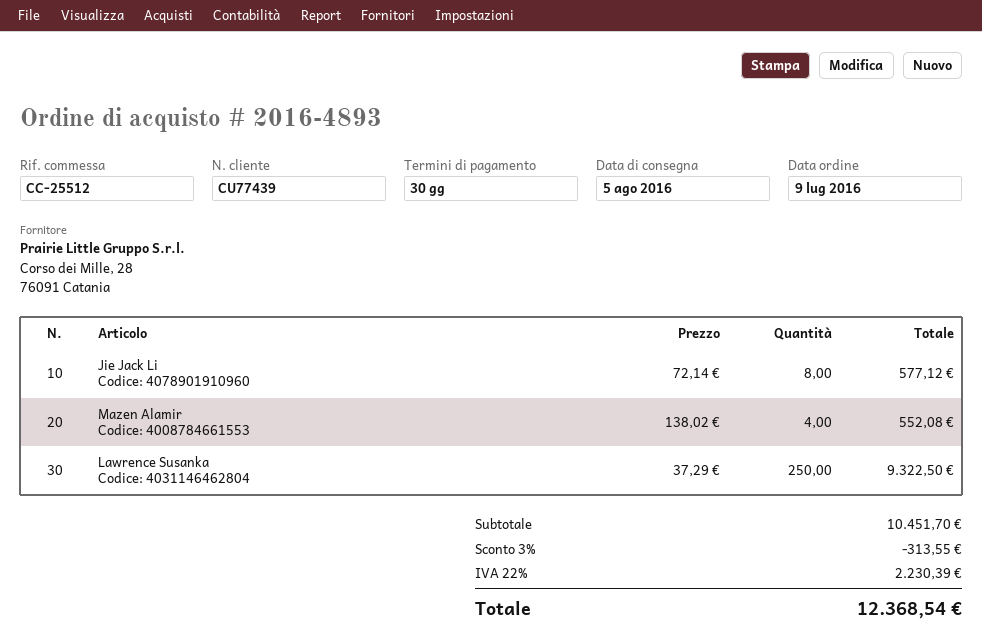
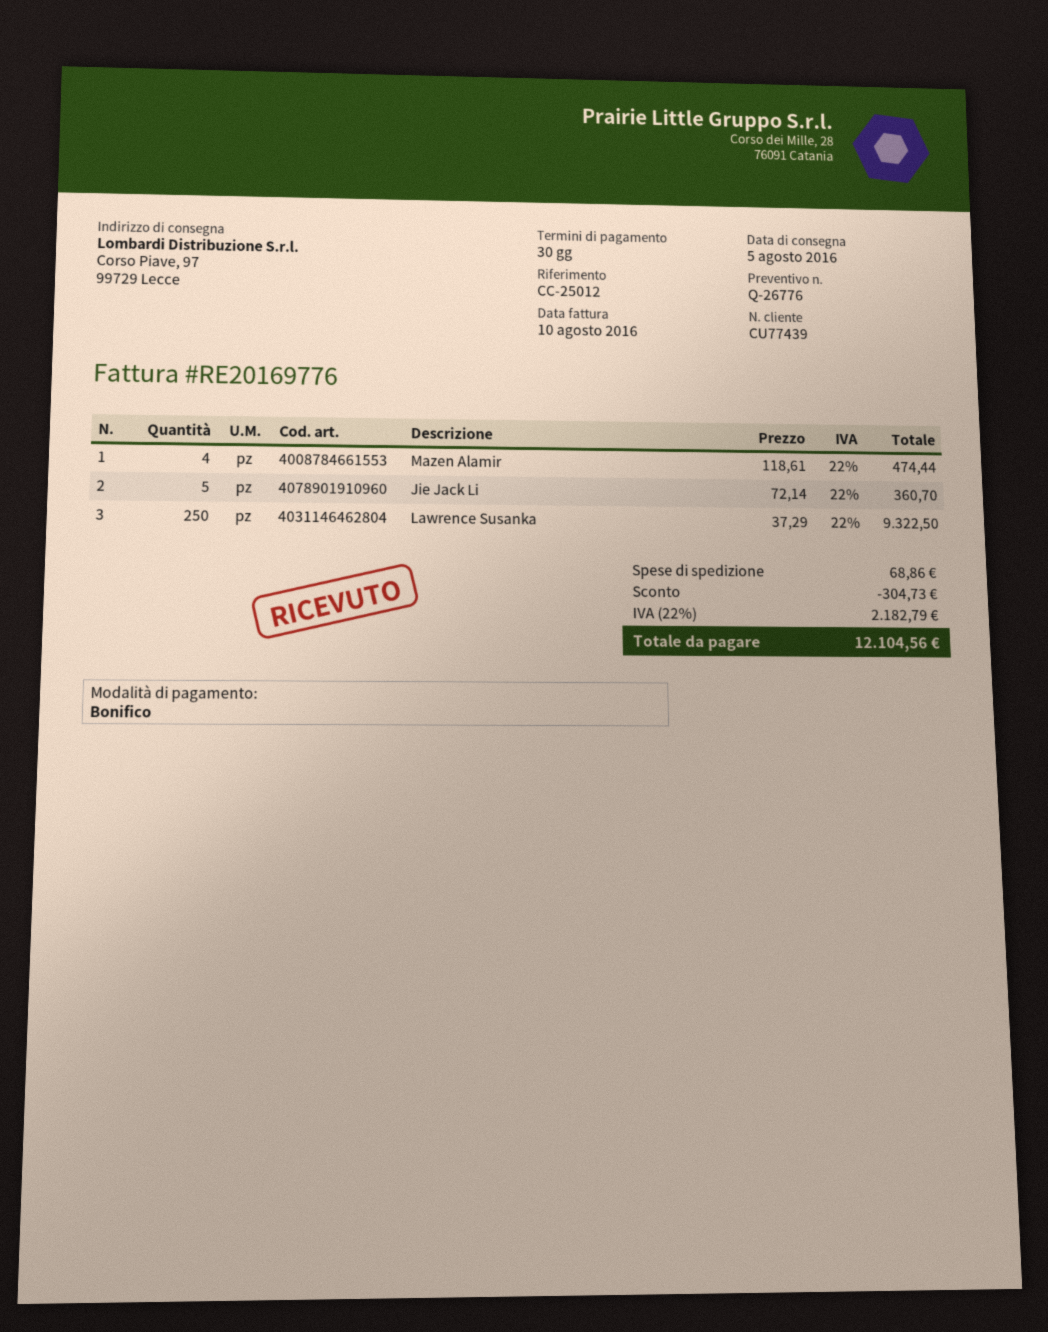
reference: CC-25512 -> CC-25012
Jie Jack Li: 8 x 72.14 = 577.12 -> 5 x 72.14 = 360.70
Mazen Alamir: 4 x 138.02 = 552.08 -> 4 x 118.61 = 474.44
discount: 313.55 -> 304.73
shipping: none -> 68.86
tax: 22% = 2230.39 -> 22% = 2182.79
total: 12368.54 -> 12104.56

